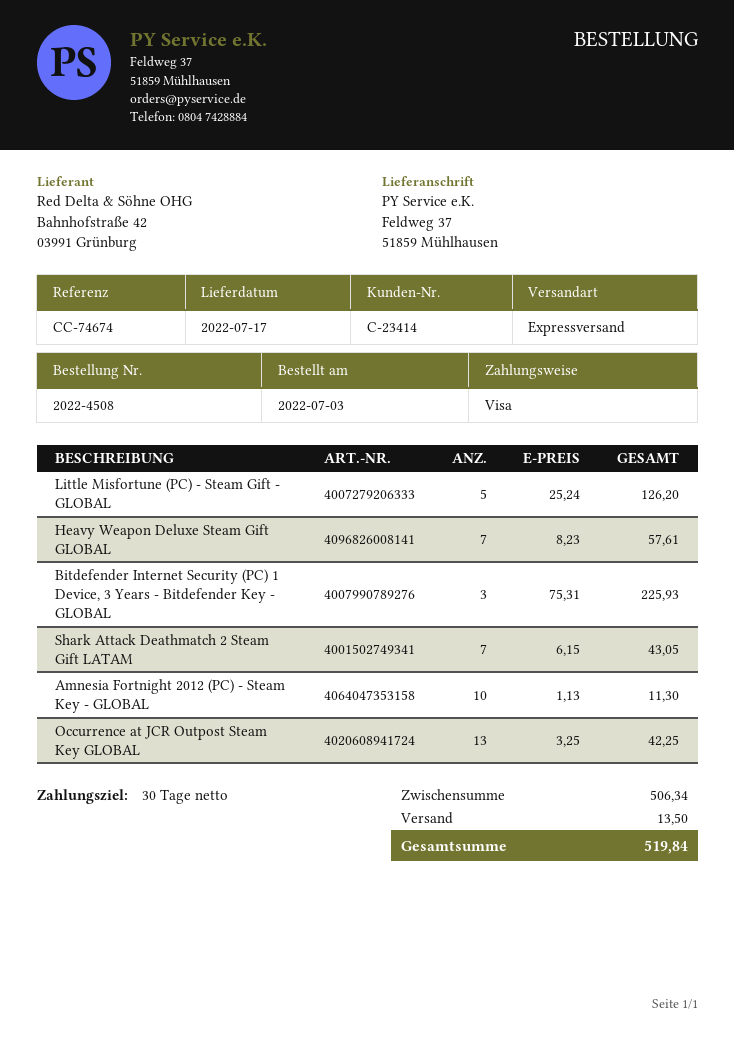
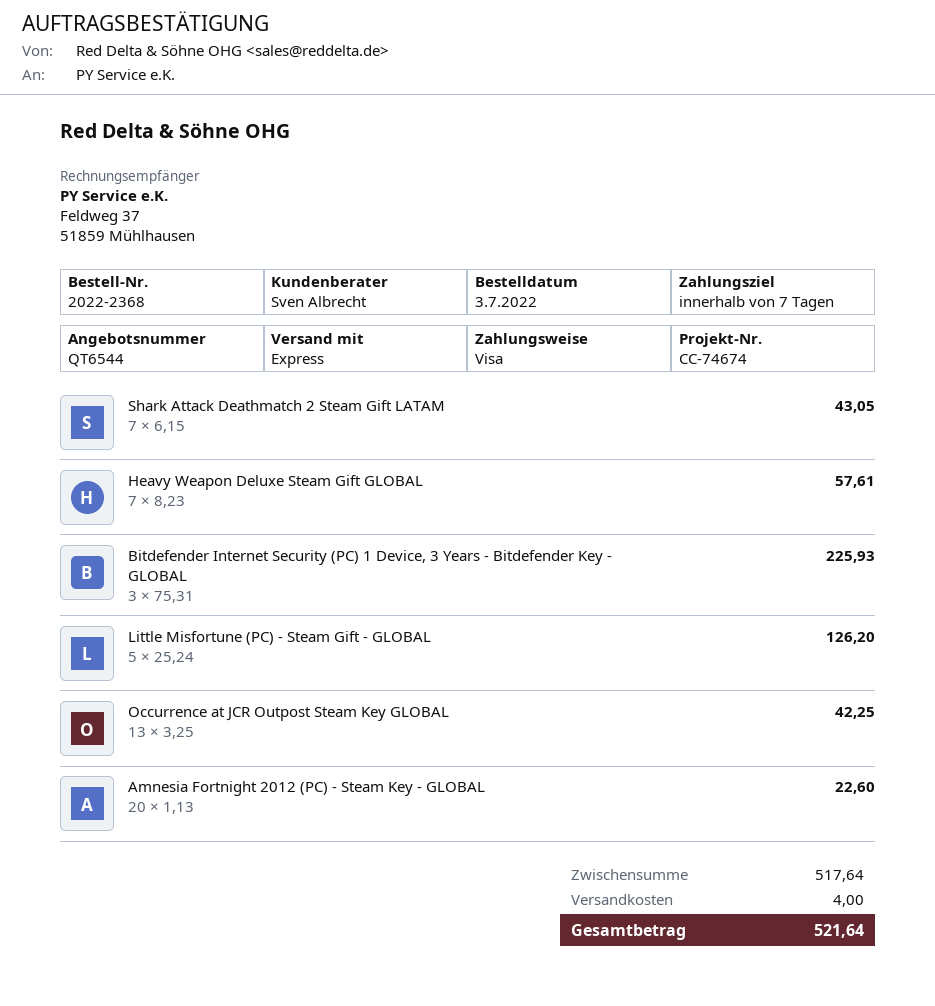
order number: 2022-4508 -> 2022-2368
payment terms: 30 days -> 7 days
Amnesia Fortnight 2012 (PC) - Steam Key - GLOBAL: 10 x 1.13 = 11.30 -> 20 x 1.13 = 22.60
subtotal: 506.34 -> 517.64
shipping: 13.50 -> 4.00
total: 519.84 -> 521.64

